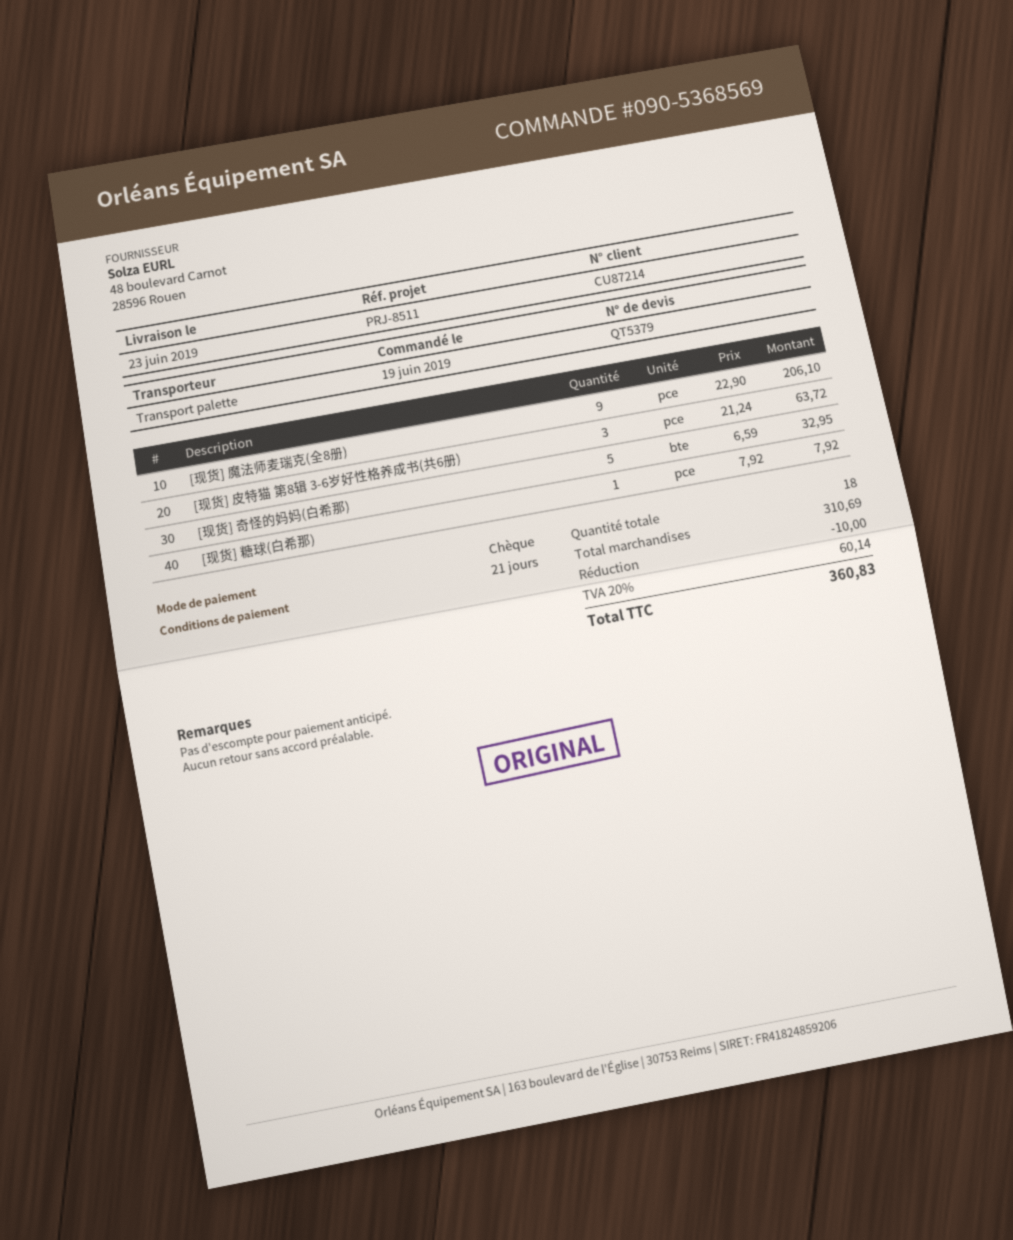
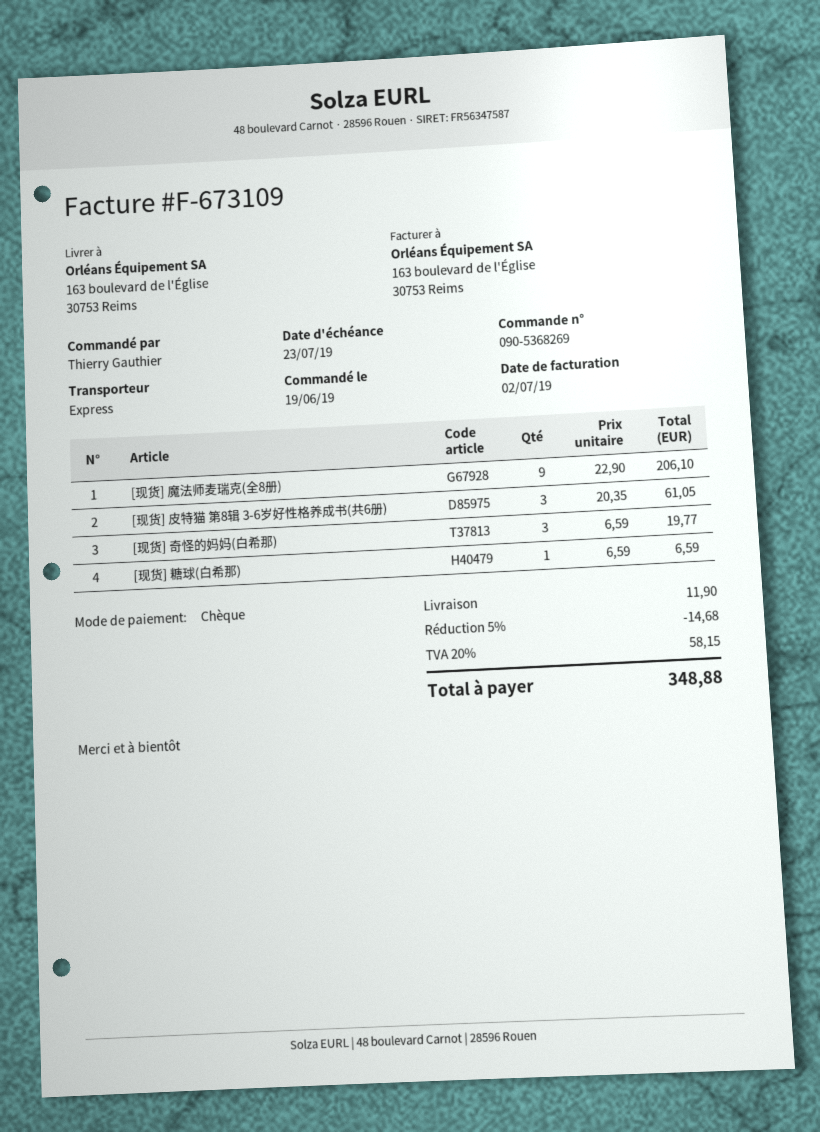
order number: 090-5368569 -> 090-5368269
shipping method: pallet freight -> express
[现货] 皮特猫 第8辑 3-6岁好性格养成书(共6册): 3 x 21.24 = 63.72 -> 3 x 20.35 = 61.05
[现货] 奇怪的妈妈(白希那): 5 x 6.59 = 32.95 -> 3 x 6.59 = 19.77
[现货] 糖球(白希那): 1 x 7.92 = 7.92 -> 1 x 6.59 = 6.59
discount: 10.00 -> 14.68
shipping: none -> 11.90
tax: 20% = 60.14 -> 20% = 58.15
total: 360.83 -> 348.88

